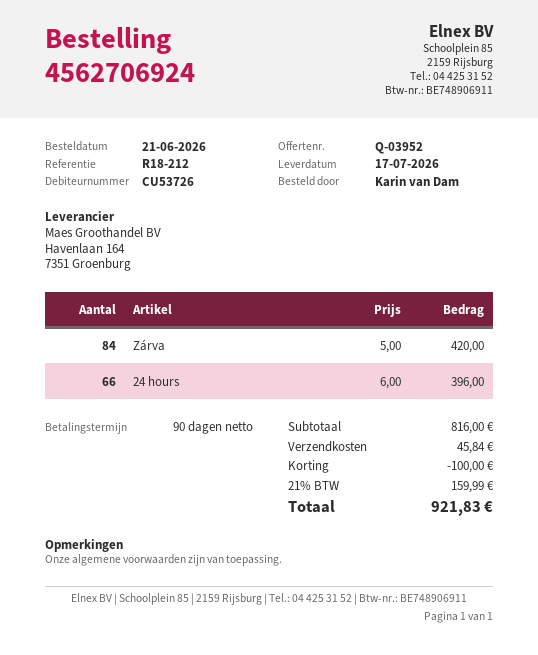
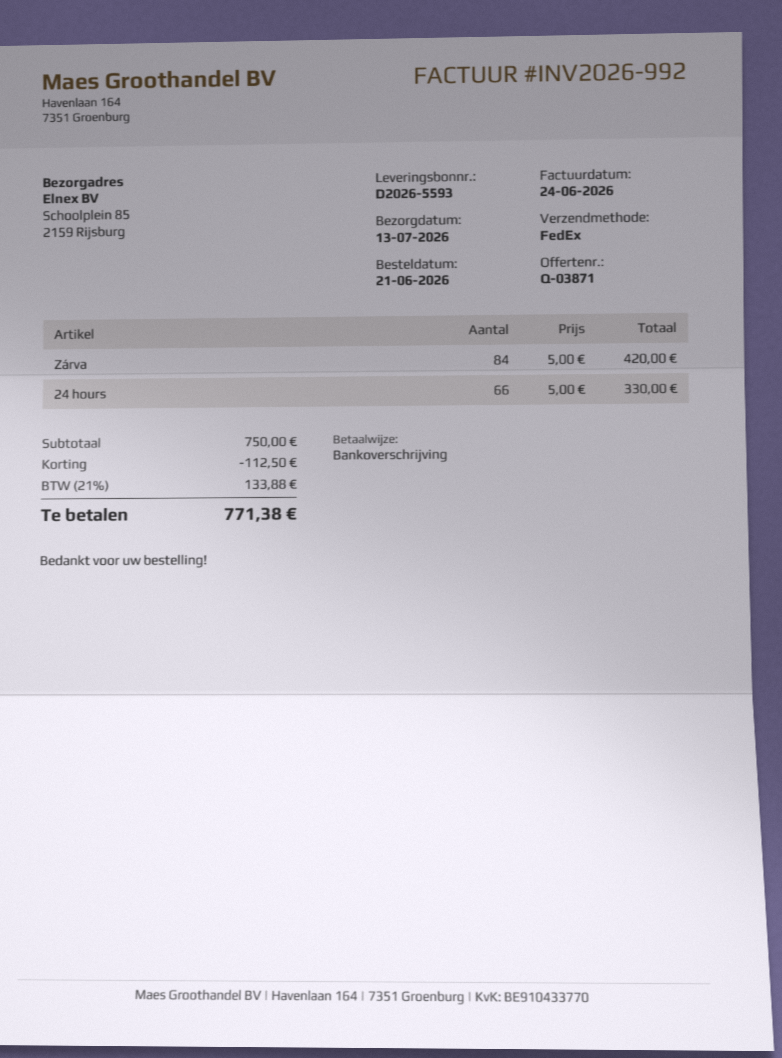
quote number: Q-03952 -> Q-03871
delivery date: 2026-07-17 -> 2026-07-13
24 hours: 66 x 6.00 = 396.00 -> 66 x 5.00 = 330.00
subtotal: 816.00 -> 750.00
discount: 100.00 -> 112.50
shipping: 45.84 -> none
tax: 21% = 159.99 -> 21% = 133.88
total: 921.83 -> 771.38

